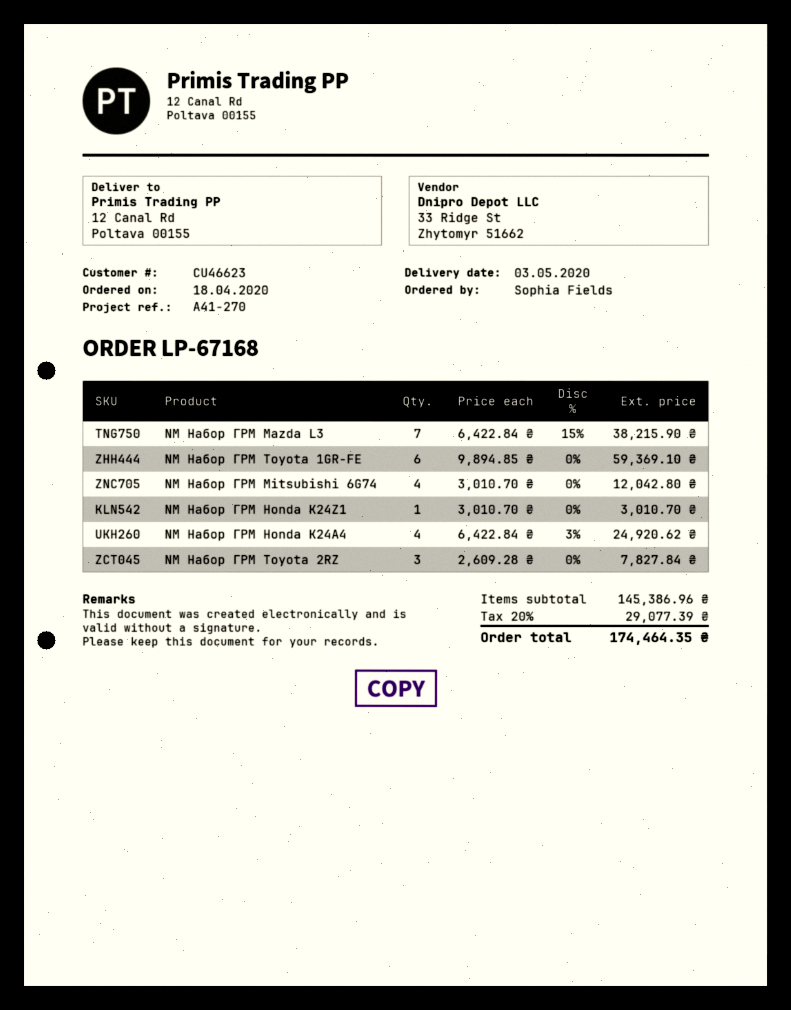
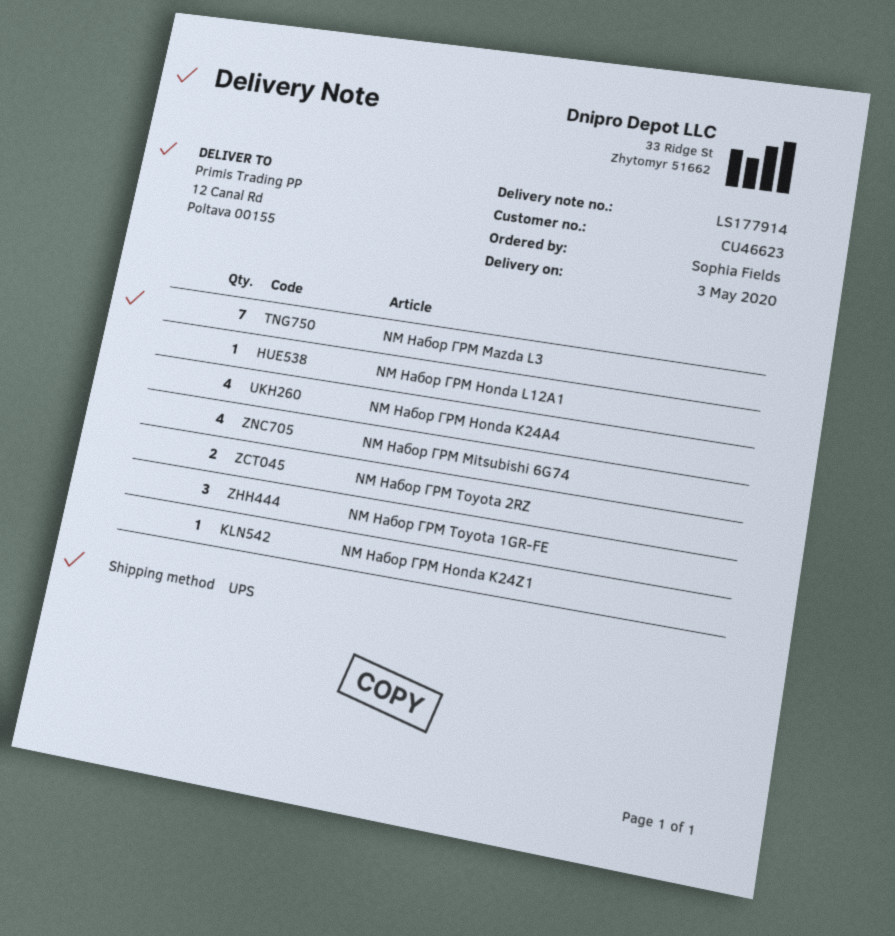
NM Набор ГРМ Toyota 1GR-FE: 6 -> 3
NM Набор ГРМ Toyota 2RZ: 3 -> 2
NM Набор ГРМ Honda L12A1: none -> 1

